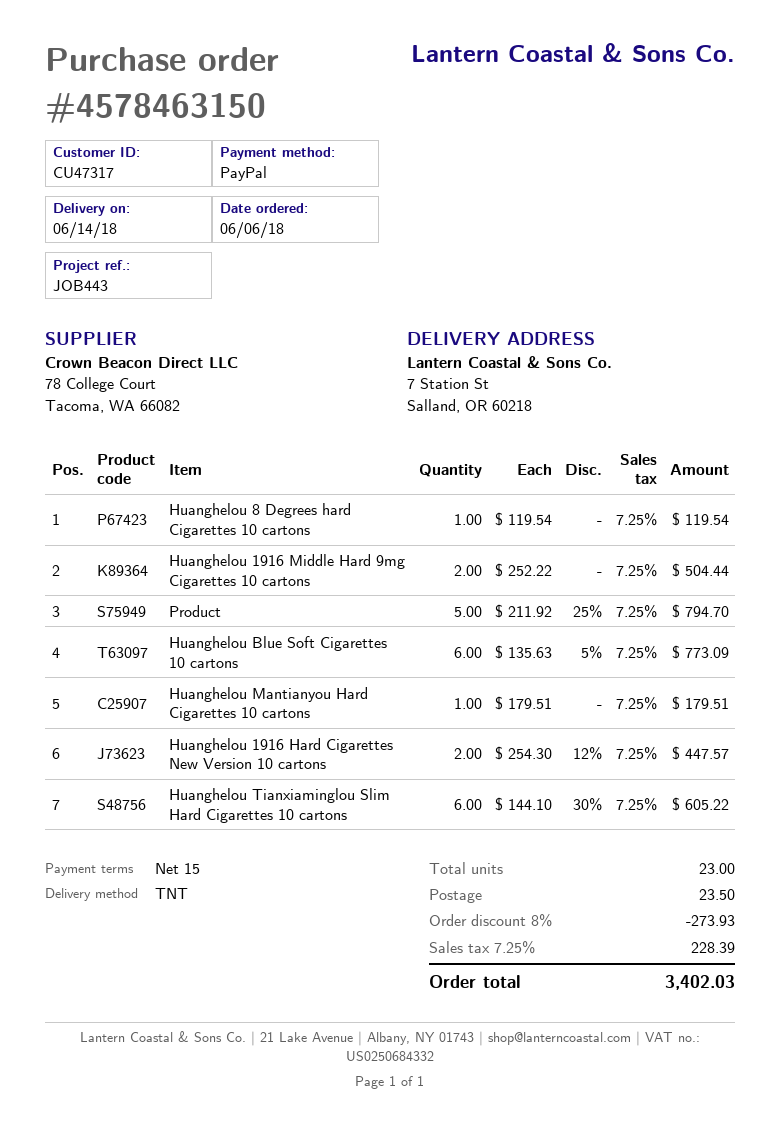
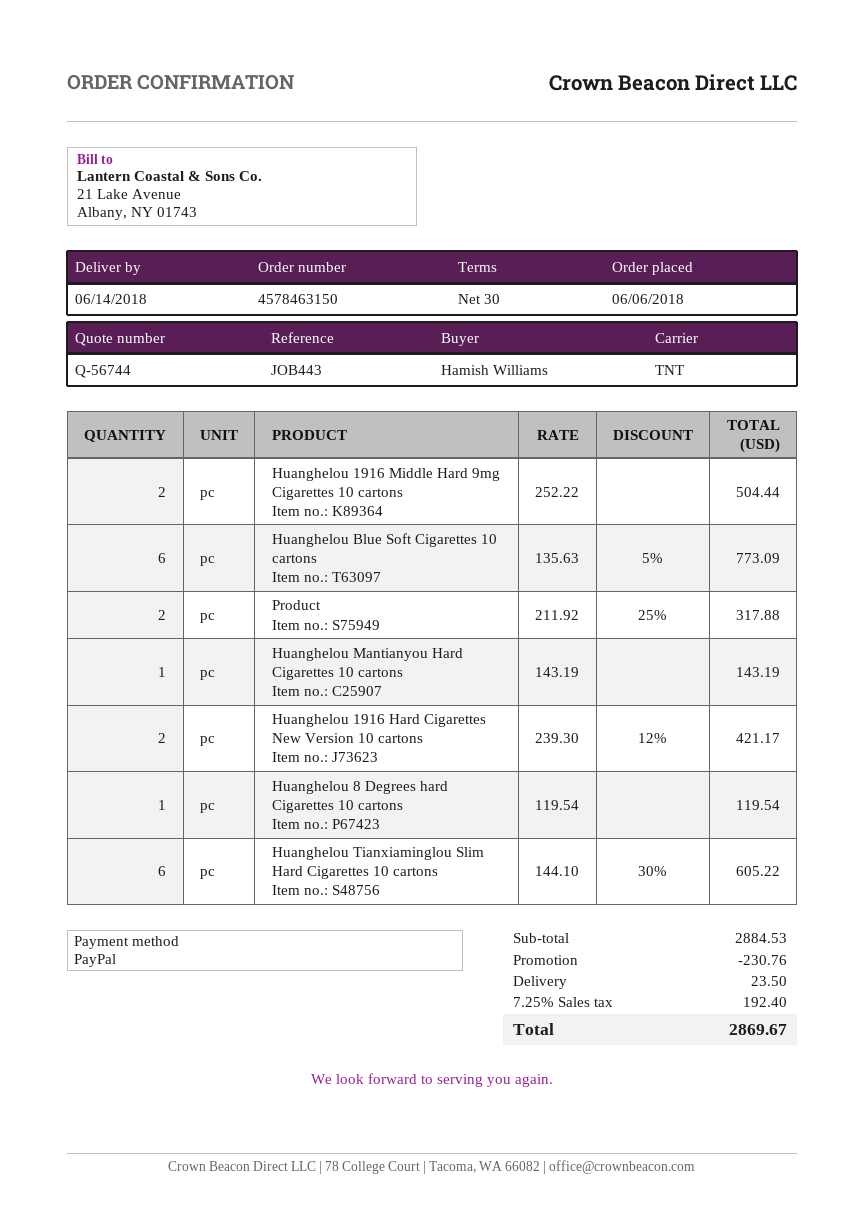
payment terms: 15 days -> 30 days
Product: 5 x 211.92 - 25% = 794.70 -> 2 x 211.92 - 25% = 317.88
Huanghelou Mantianyou Hard Cigarettes 10 cartons: 1 x 179.51 = 179.51 -> 1 x 143.19 = 143.19
Huanghelou 1916 Hard Cigarettes New Version 10 cartons: 2 x 254.30 - 12% = 447.57 -> 2 x 239.30 - 12% = 421.17
discount: 273.93 -> 230.76
tax: 7.25% = 228.39 -> 7.25% = 192.40
total: 3402.03 -> 2869.67

